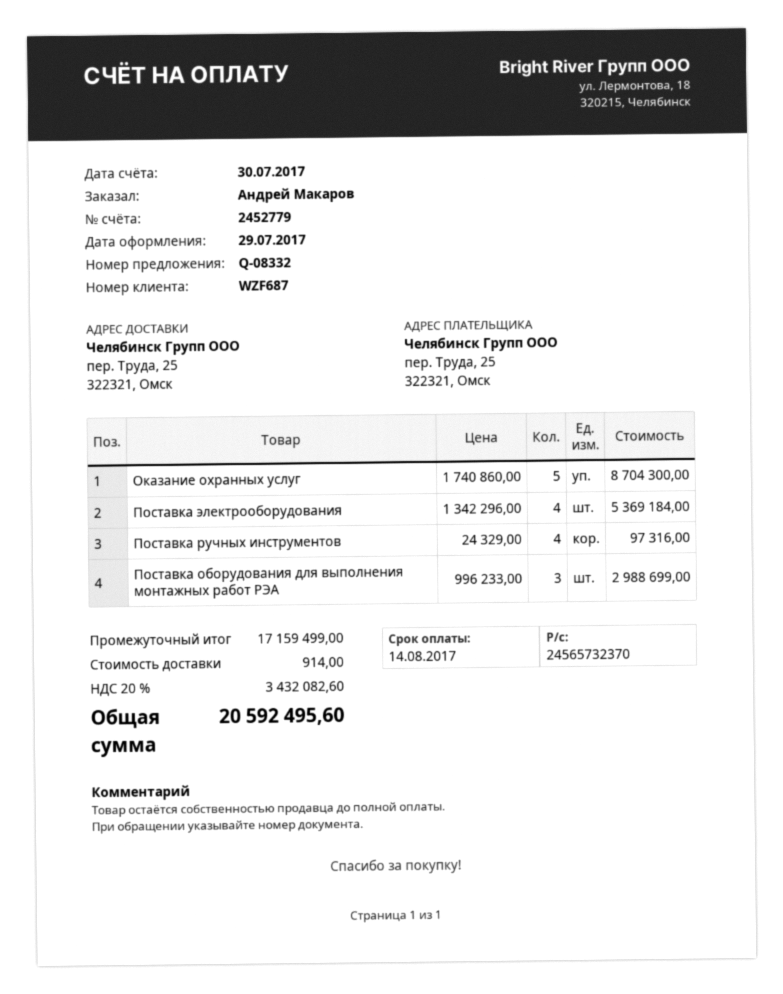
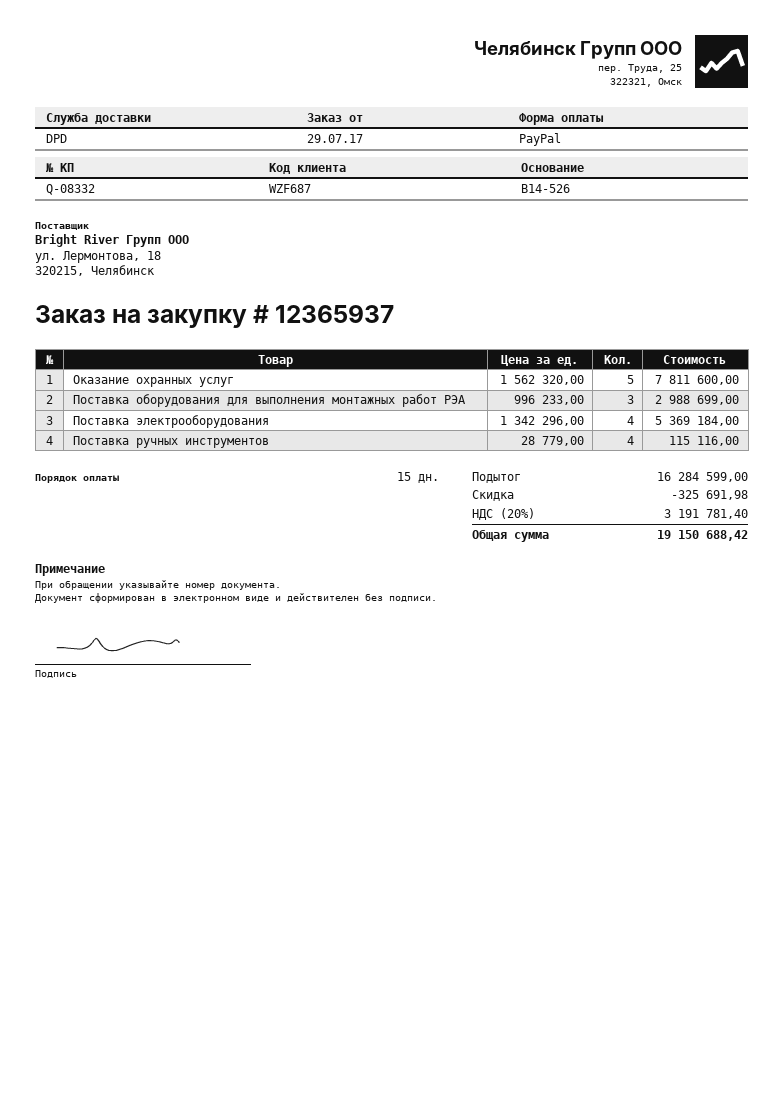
Оказание охранных услуг: 5 x 1740860.00 = 8704300.00 -> 5 x 1562320.00 = 7811600.00
Поставка ручных инструментов: 4 x 24329.00 = 97316.00 -> 4 x 28779.00 = 115116.00
subtotal: 17159499.00 -> 16284599.00
discount: none -> 325691.98
shipping: 914.00 -> none
tax: 20% = 3432082.60 -> 20% = 3191781.40
total: 20592495.60 -> 19150688.42

